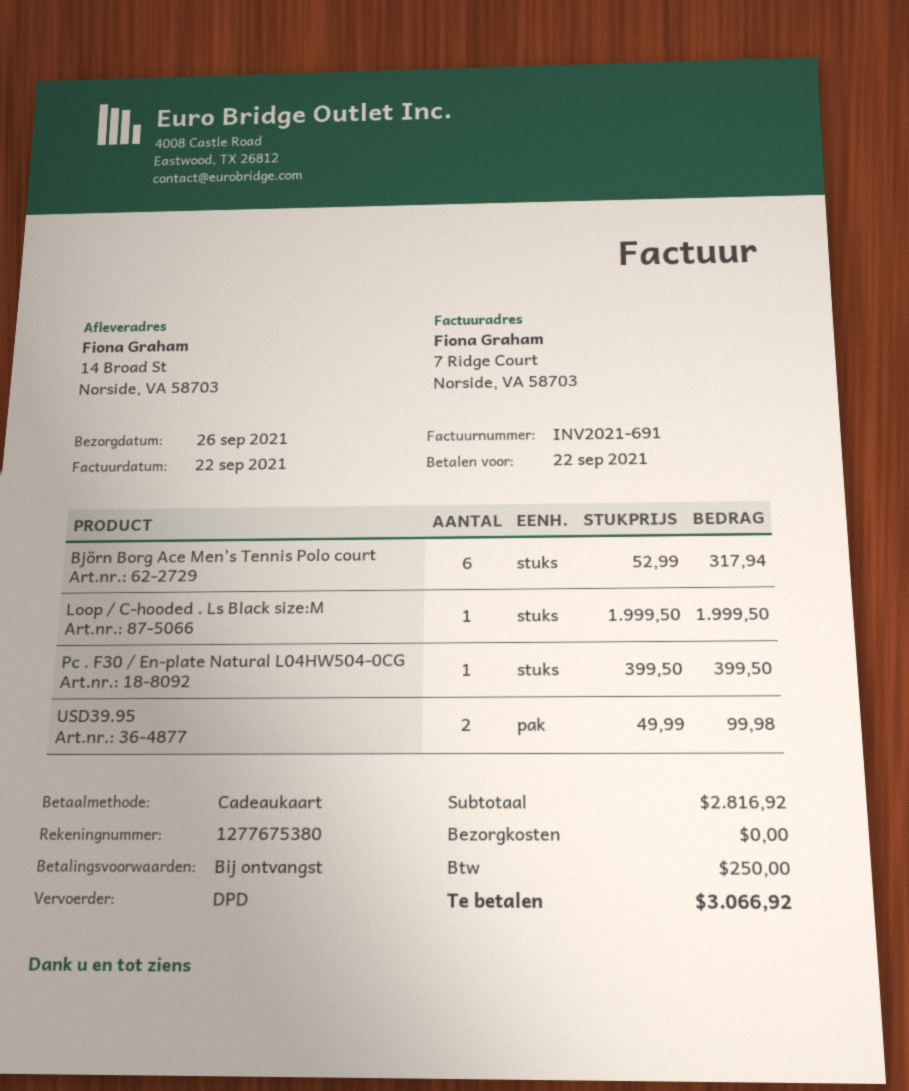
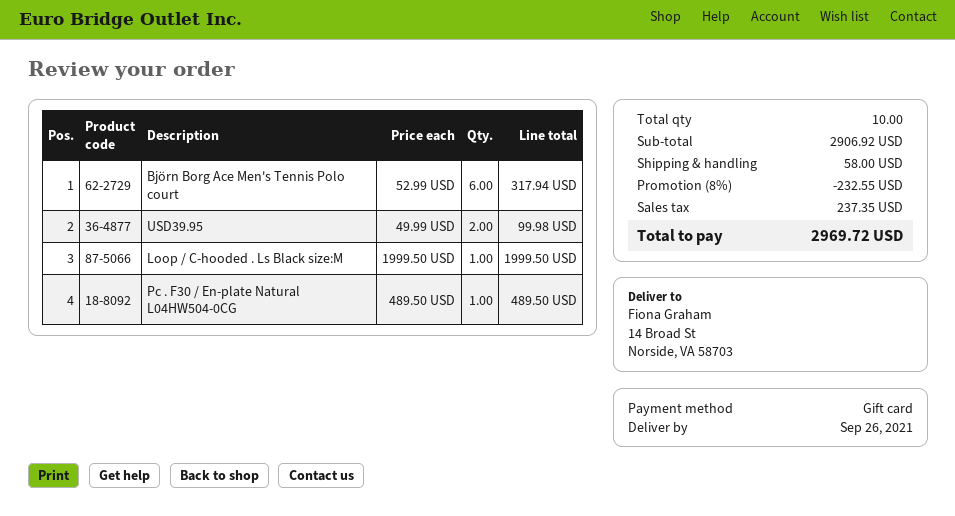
Pc . F30 / En-plate Natural L04HW504-0CG: 1 x 399.50 = 399.50 -> 1 x 489.50 = 489.50
subtotal: 2816.92 -> 2906.92
discount: none -> 8% = 232.55
shipping: 0.00 -> 58.00
tax: 250.00 -> 237.35
total: 3066.92 -> 2969.72

